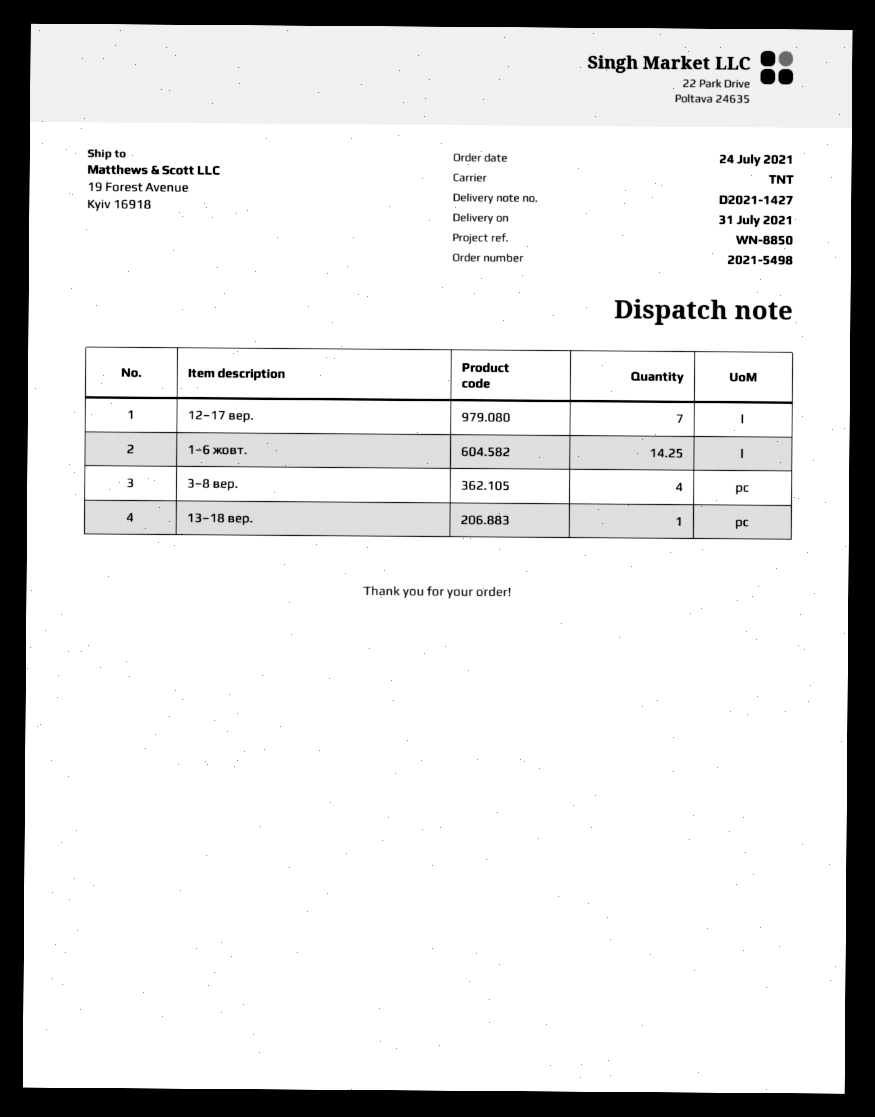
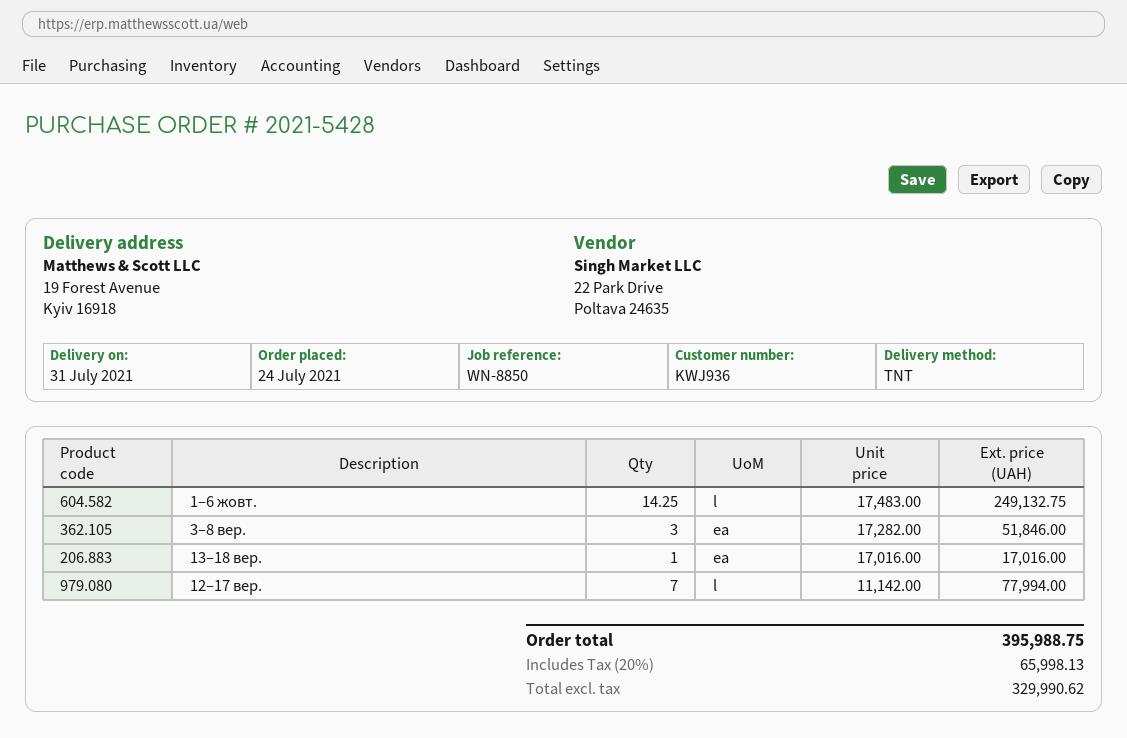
order number: 2021-5498 -> 2021-5428
3–8 вер.: 4 -> 3

